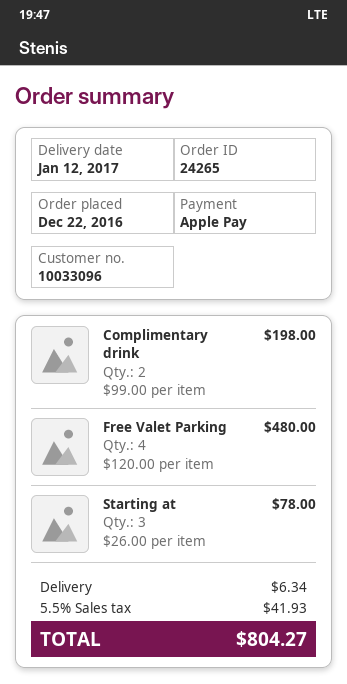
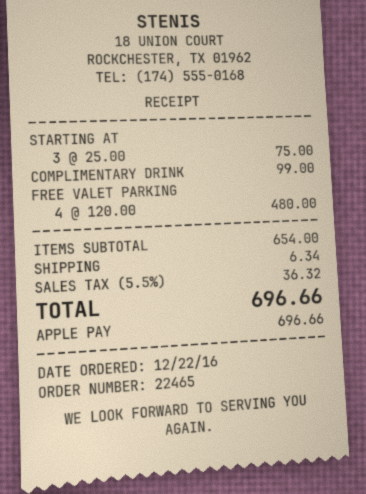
order number: 24265 -> 22465
Complimentary drink: 2 x 99.00 = 198.00 -> 1 x 99.00 = 99.00
Starting at: 3 x 26.00 = 78.00 -> 3 x 25.00 = 75.00
tax: 5.5% = 41.93 -> 5.5% = 36.32
total: 804.27 -> 696.66

